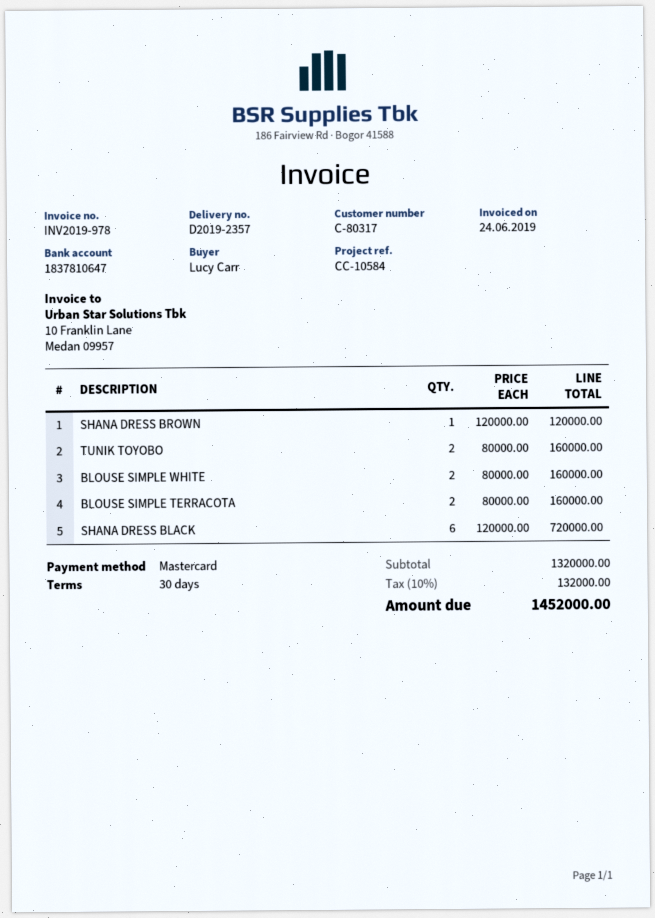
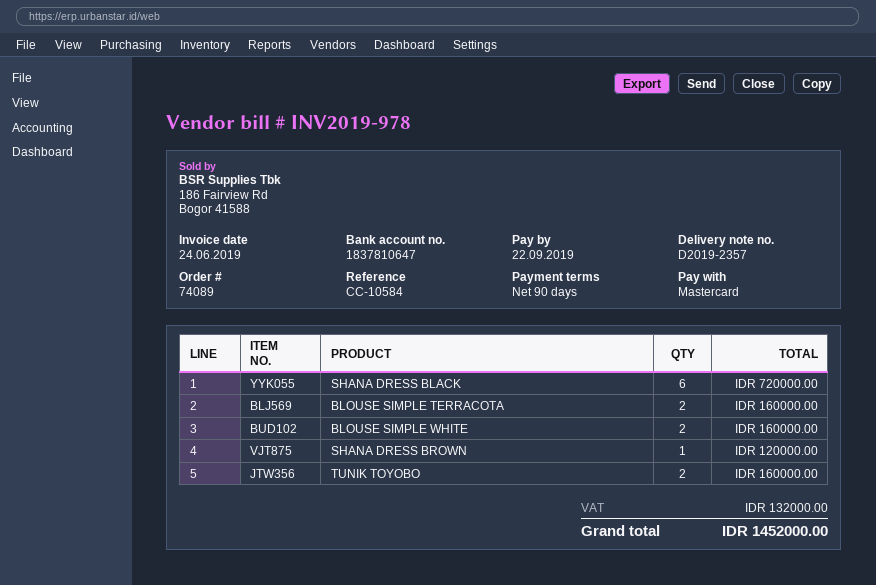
payment terms: 30 days -> 90 days

